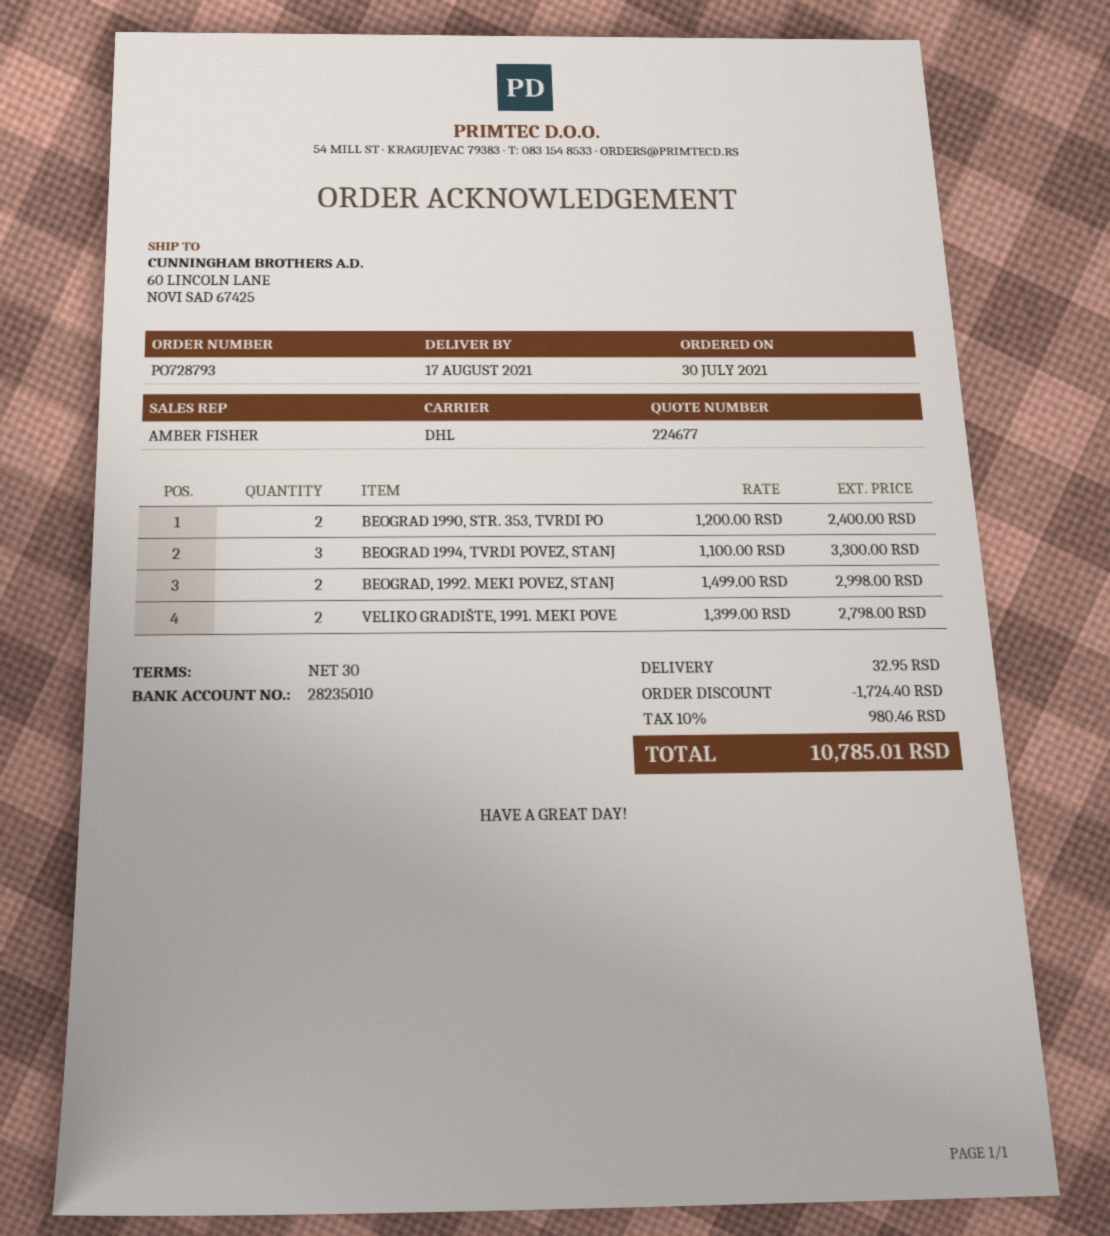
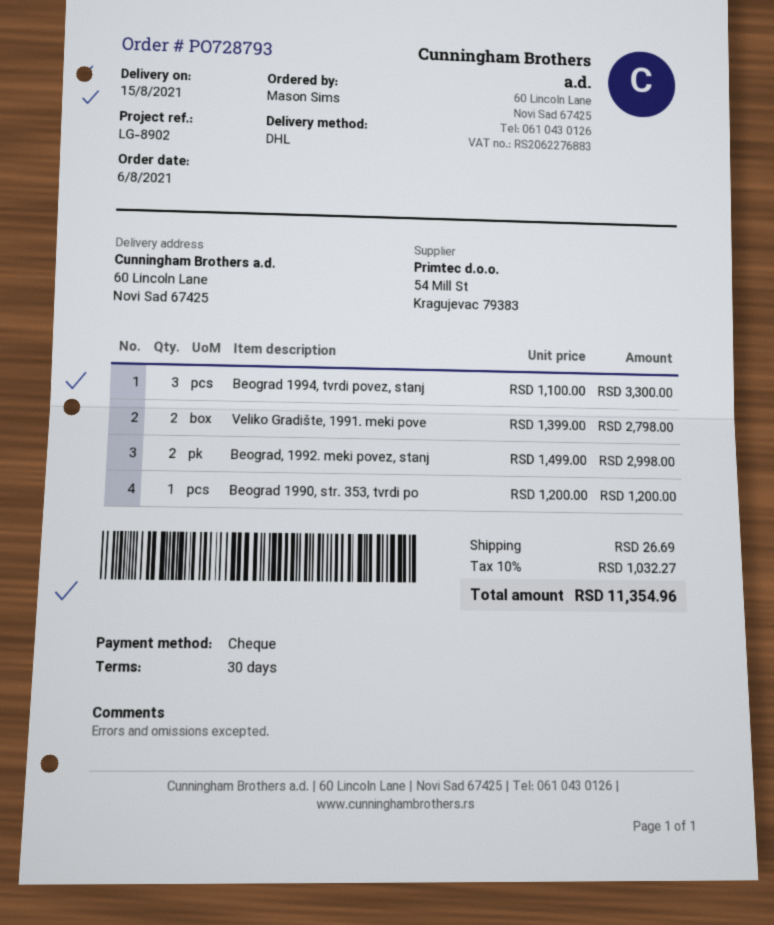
order date: 2021-07-30 -> 2021-08-06
delivery date: 2021-08-17 -> 2021-08-15
BEOGRAD 1990, STR. 353, TVRDI PO: 2 x 1200.00 = 2400.00 -> 1 x 1200.00 = 1200.00
discount: 1724.40 -> none
shipping: 32.95 -> 26.69
tax: 10% = 980.46 -> 10% = 1032.27
total: 10785.01 -> 11354.96

